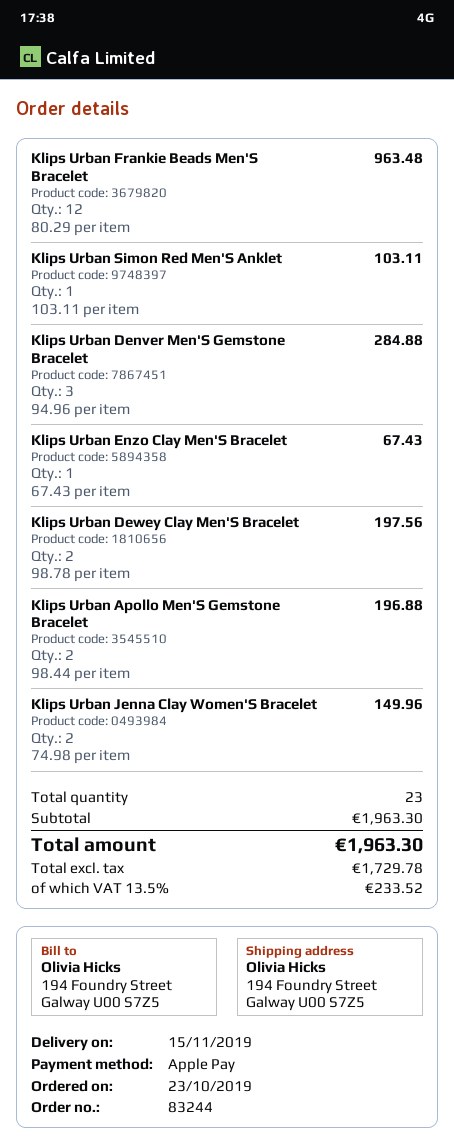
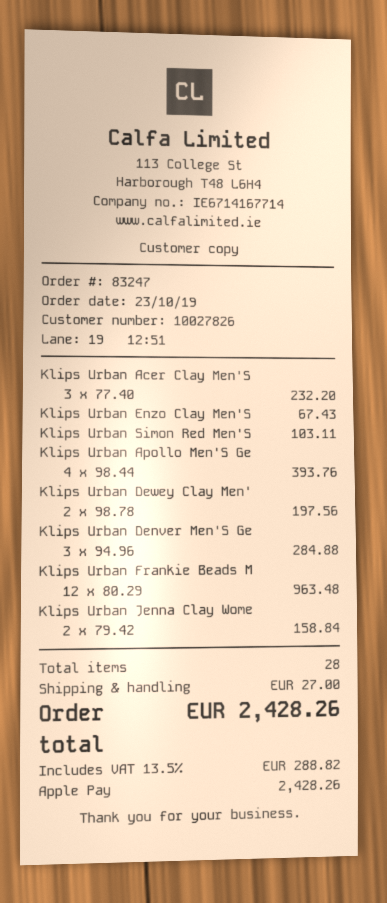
order number: 83244 -> 83247
Klips Urban Apollo Men'S Gemstone Bracelet: 2 x 98.44 = 196.88 -> 4 x 98.44 = 393.76
Klips Urban Jenna Clay Women'S Bracelet: 2 x 74.98 = 149.96 -> 2 x 79.42 = 158.84
Klips Urban Acer Clay Men'S: none -> 3 x 77.40 = 232.20
total quantity: 23 -> 28
shipping: none -> 27.00
tax: 13.5% = 233.52 -> 13.5% = 288.82
total: 1963.30 -> 2428.26

